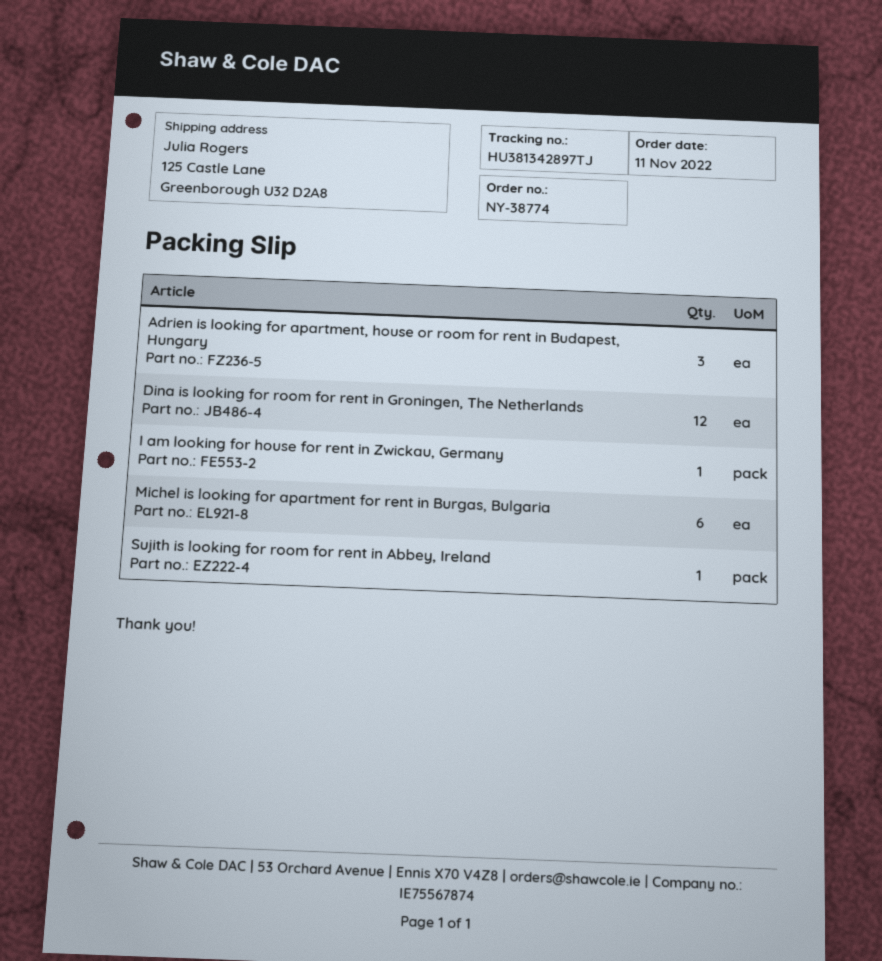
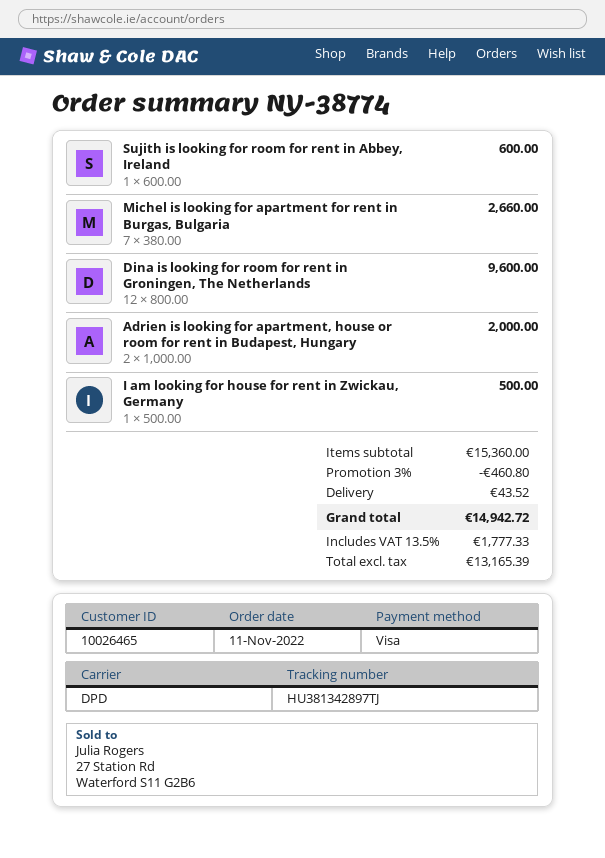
Adrien is looking for apartment, house or room for rent in Budapest, Hungary: 3 -> 2
Michel is looking for apartment for rent in Burgas, Bulgaria: 6 -> 7

